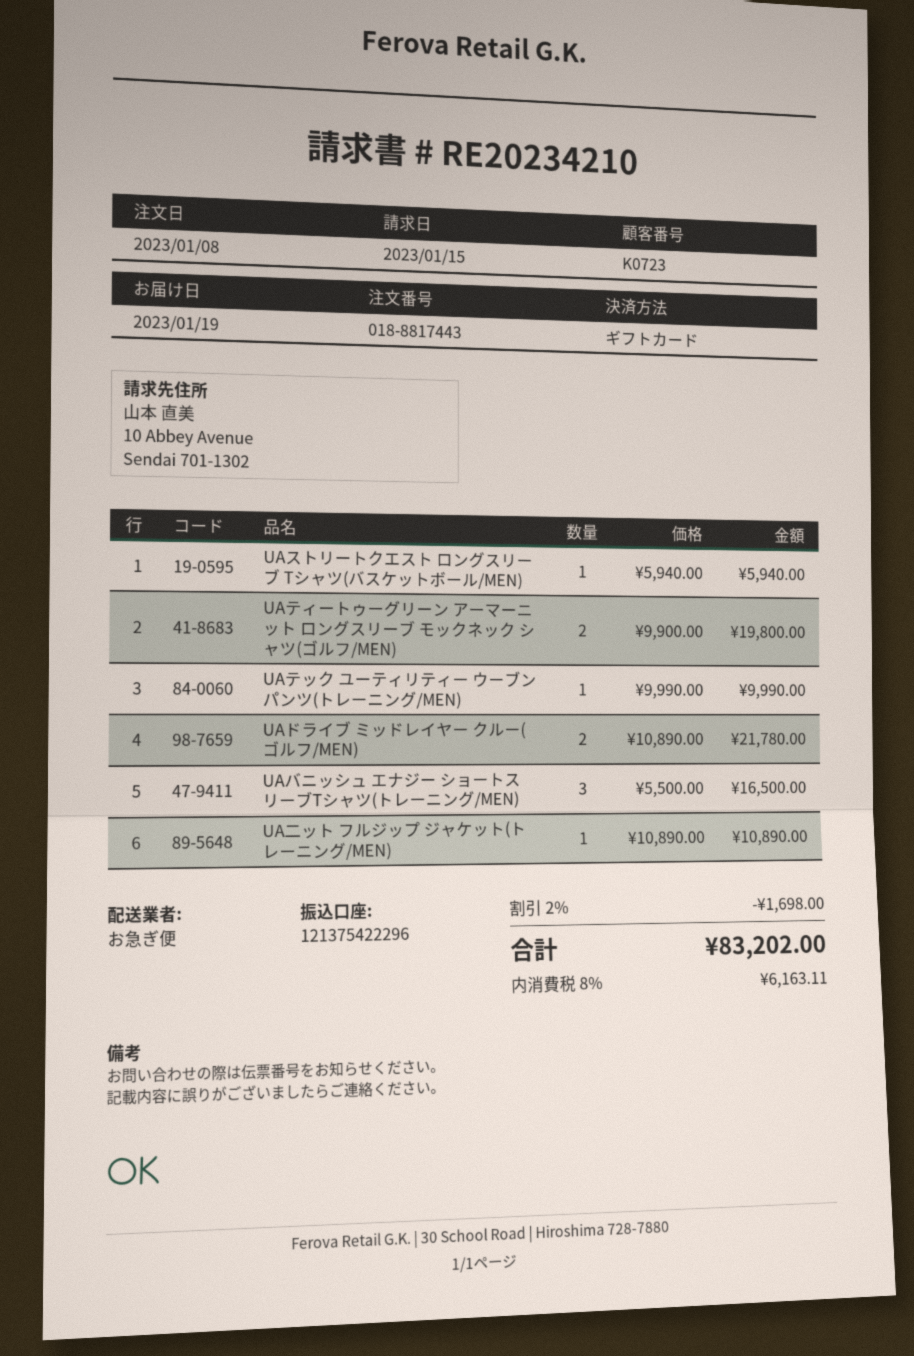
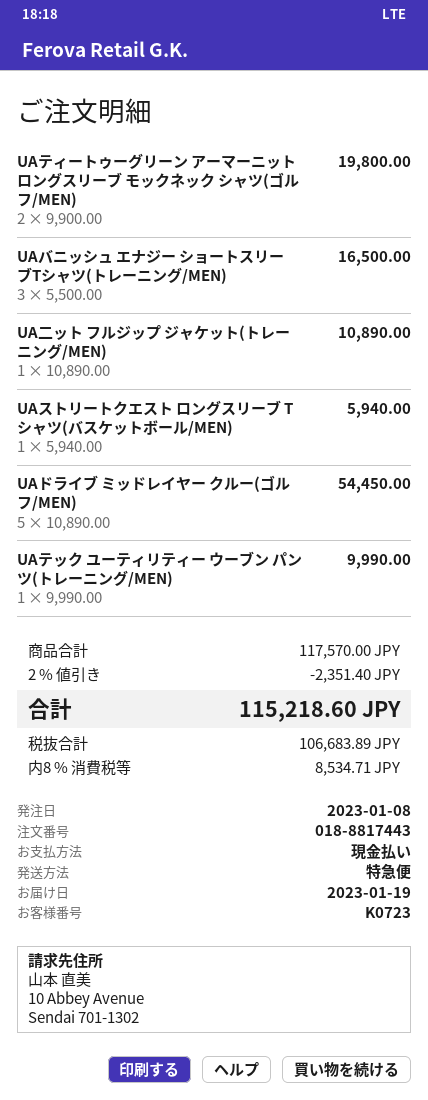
payment method: gift card -> cash
UAドライブ ミッドレイヤー クルー(ゴルフ/MEN): 2 x 10890.00 = 21780.00 -> 5 x 10890.00 = 54450.00
discount: 2% = 1698.00 -> 2% = 2351.40
tax: 8% = 6163.11 -> 8% = 8534.71
total: 83202.00 -> 115218.60

